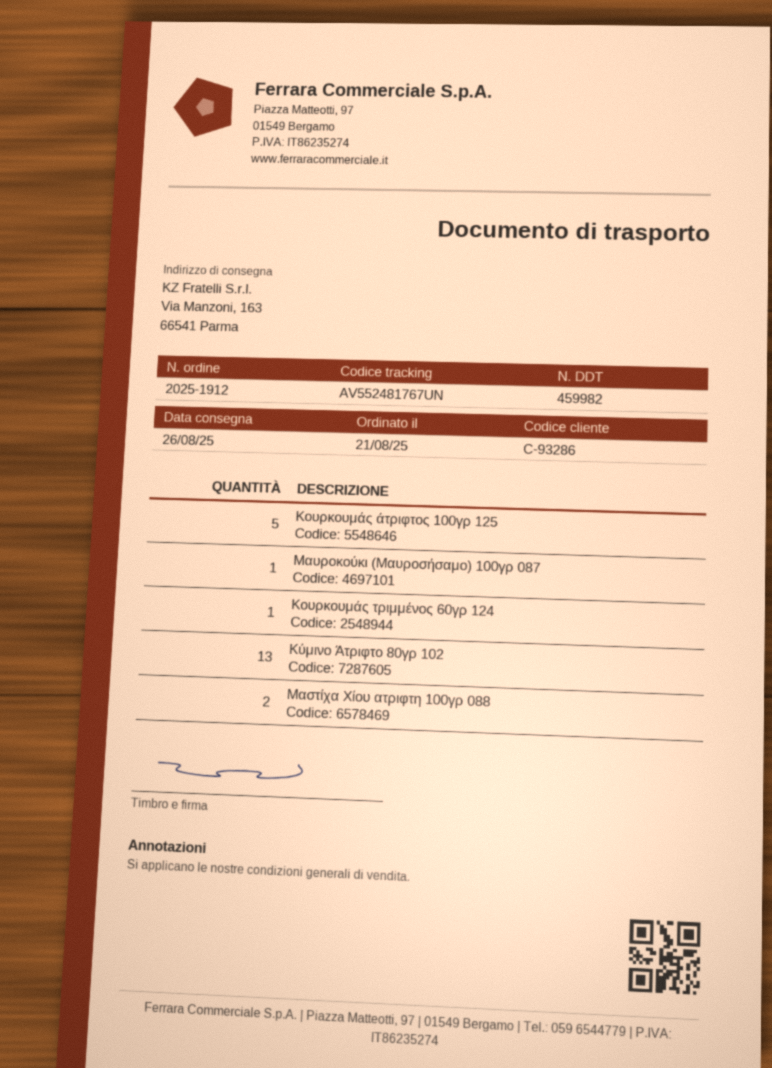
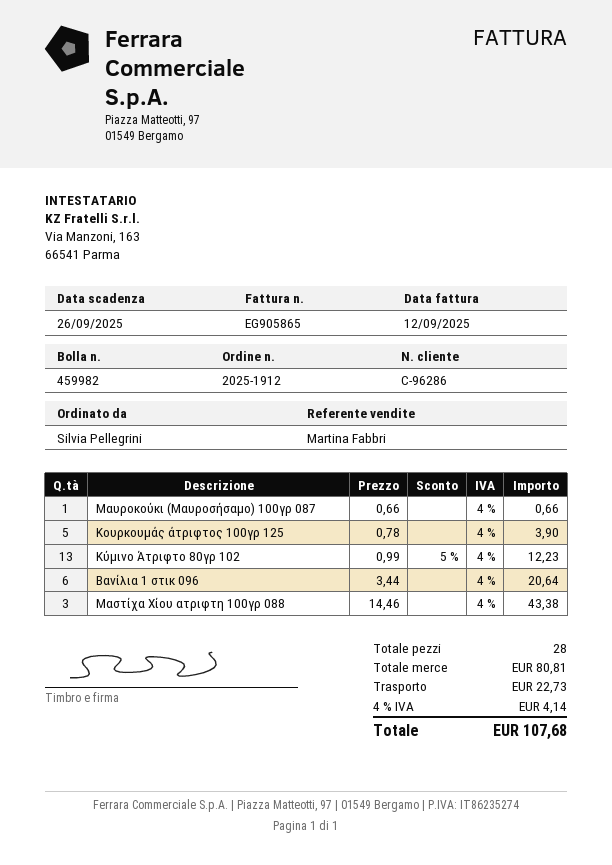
customer number: C-93286 -> C-96286
Κουρκουμάς τριμμένος 60γρ 124: 1 -> none
Μαστίχα Χίου ατριφτη 100γρ 088: 2 -> 3
Βανίλια 1 στικ 096: none -> 6

